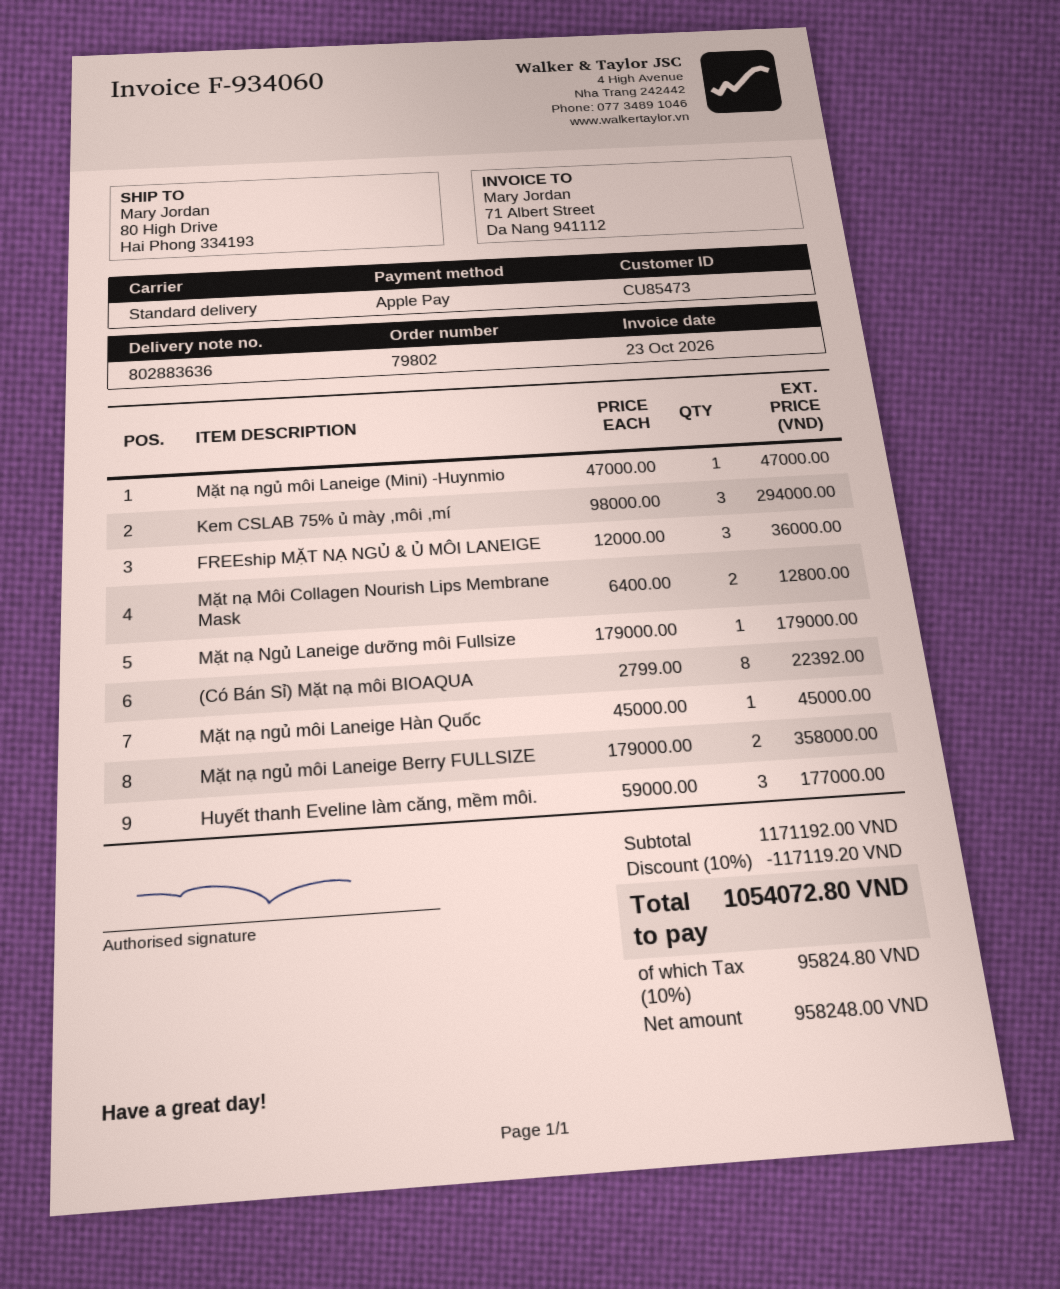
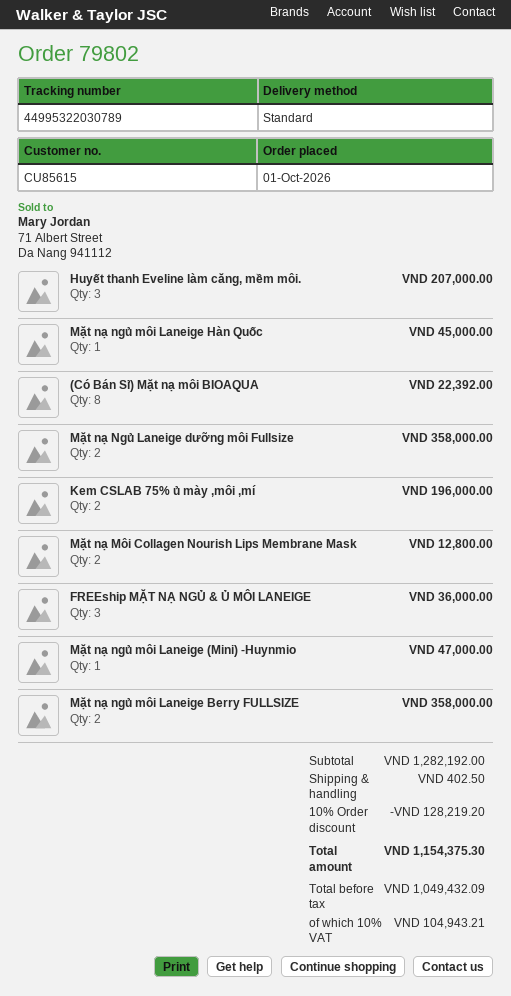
customer number: CU85473 -> CU85615
Kem CSLAB 75% ủ mày ,môi ,mí: 3 for 294000.00 -> 2 for 196000.00
Mặt nạ Ngủ Laneige dưỡng môi Fullsize: 1 for 179000.00 -> 2 for 358000.00
Huyết thanh Eveline làm căng, mềm môi.: 3 for 177000.00 -> 3 for 207000.00
subtotal: 1171192.00 -> 1282192.00
discount: 10% = 117119.20 -> 10% = 128219.20
shipping: none -> 402.50
net: 958248.00 -> 1049432.09
tax: 10% = 95824.80 -> 10% = 104943.21
total: 1054072.80 -> 1154375.30

